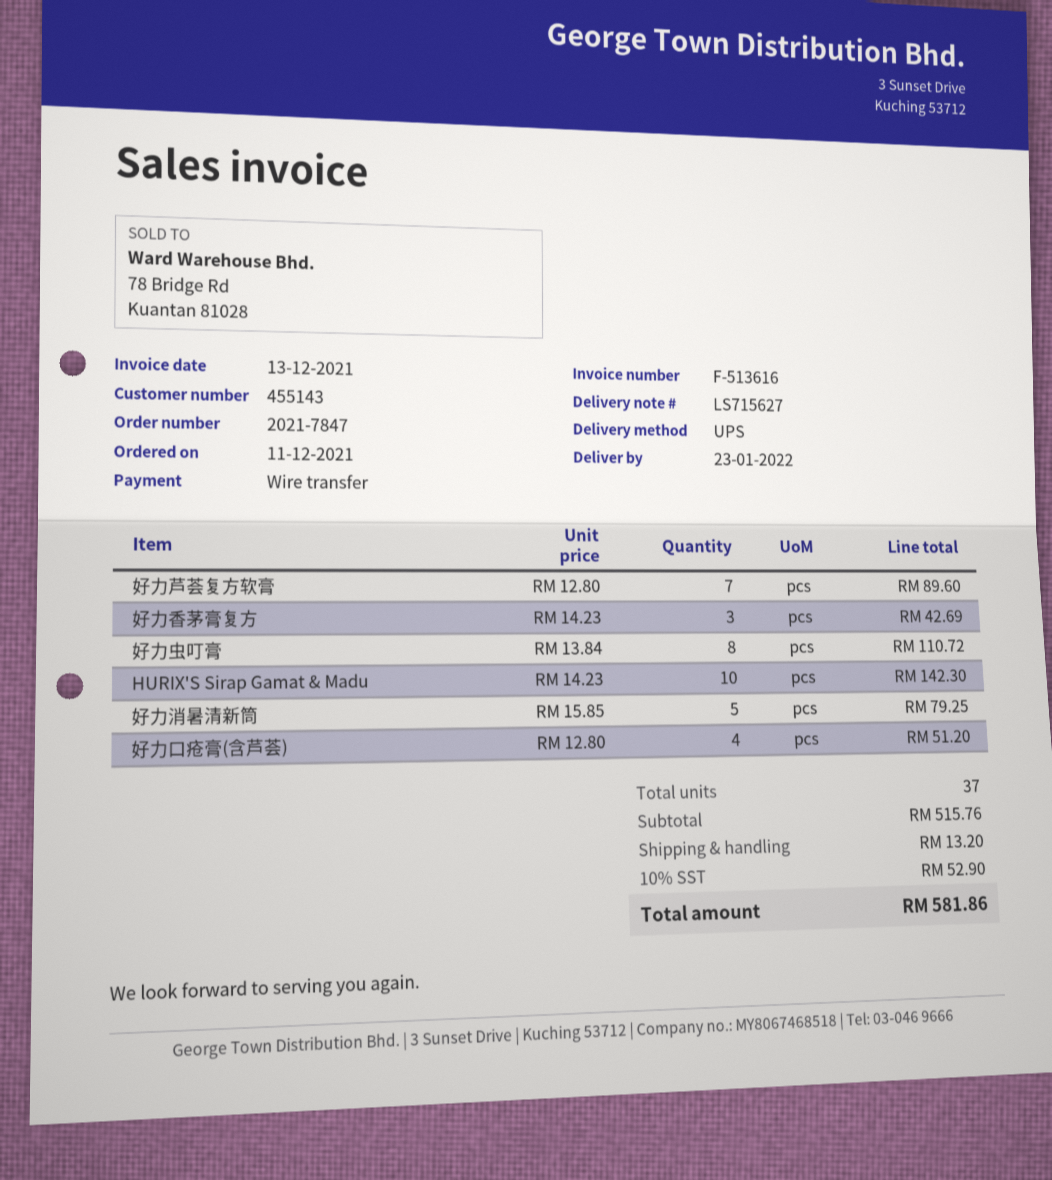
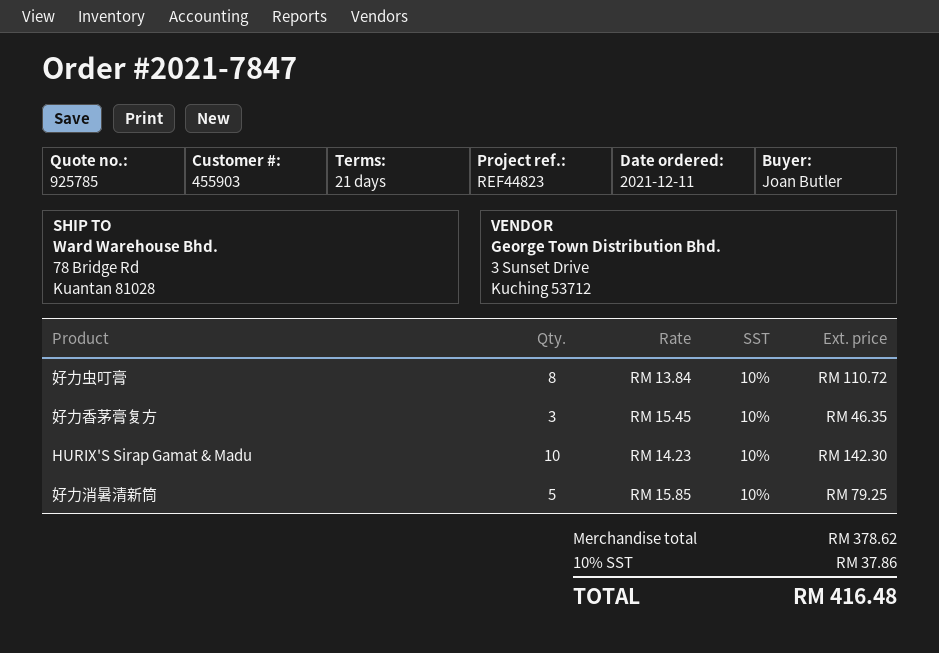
customer number: 455143 -> 455903
好力芦荟复方软膏: 7 x 12.80 = 89.60 -> none
好力香茅膏复方: 3 x 14.23 = 42.69 -> 3 x 15.45 = 46.35
好力口疮膏(含芦荟): 4 x 12.80 = 51.20 -> none
subtotal: 515.76 -> 378.62
shipping: 13.20 -> none
tax: 10% = 52.90 -> 10% = 37.86
total: 581.86 -> 416.48

